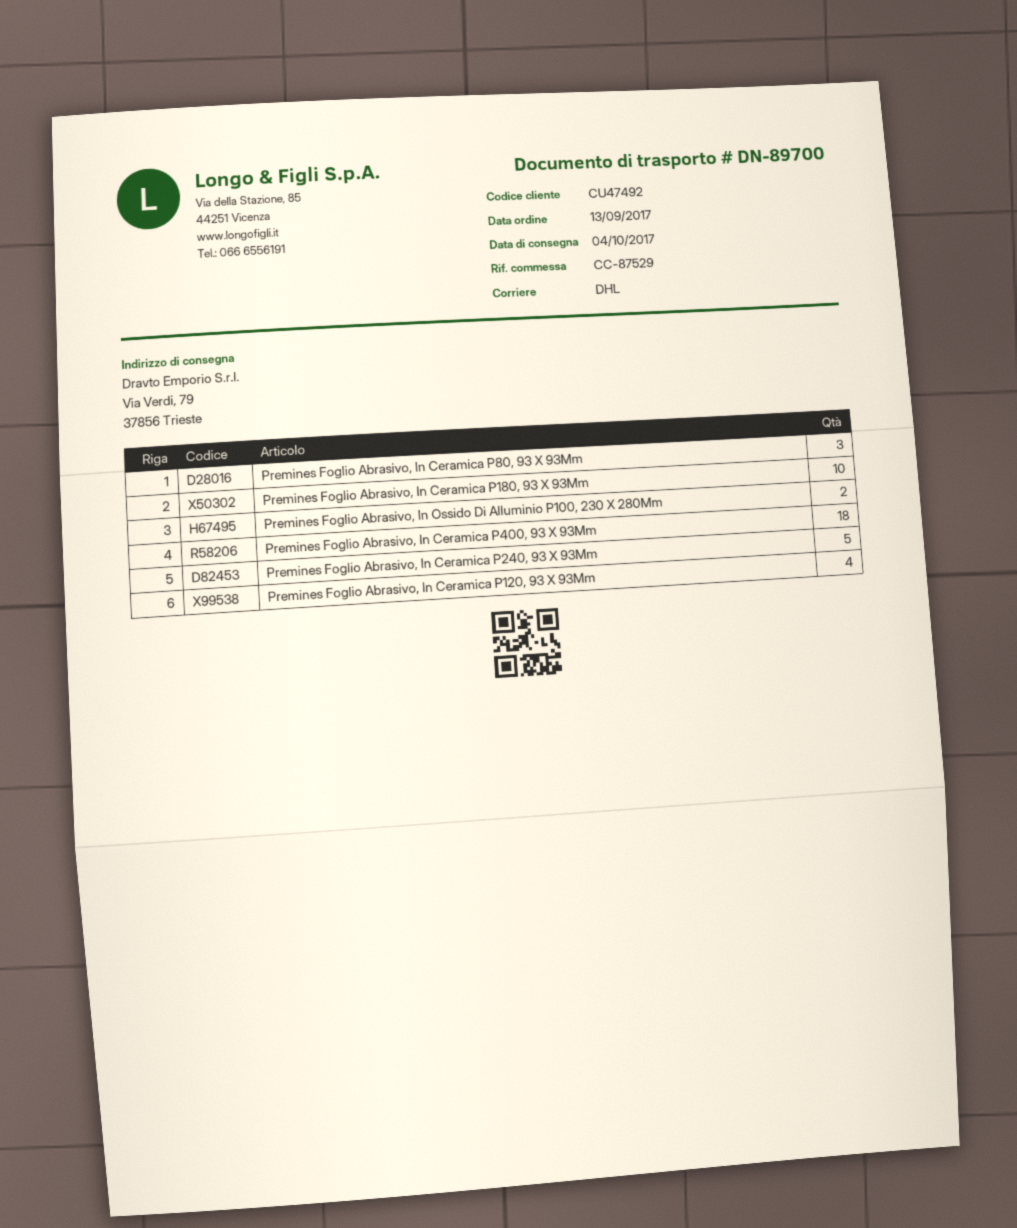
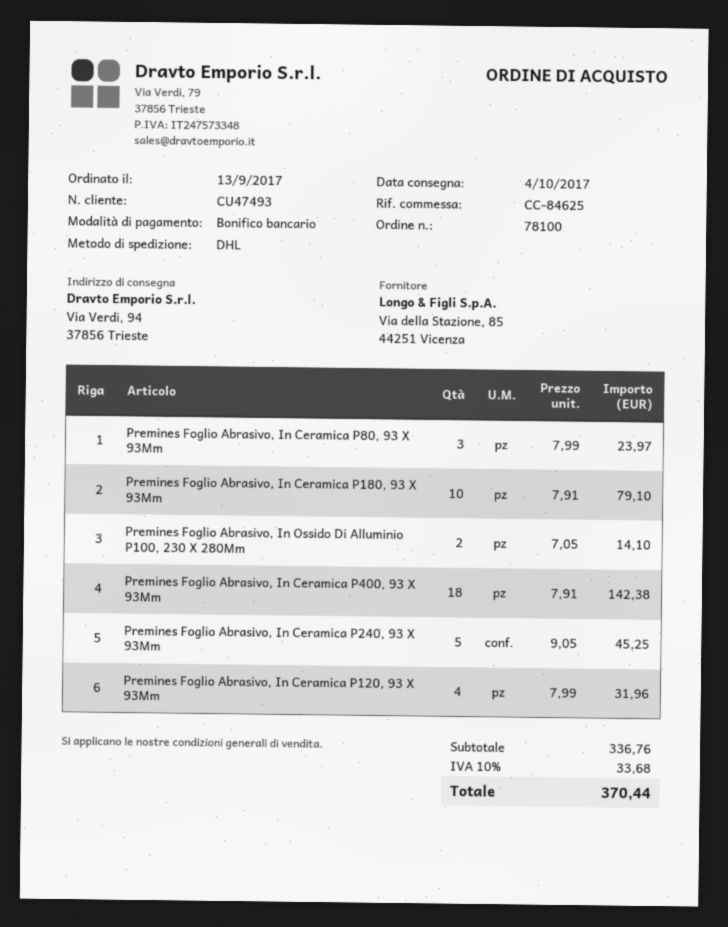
customer number: CU47492 -> CU47493
reference: CC-87529 -> CC-84625
ship to: Via Verdi, 79, 37856 Trieste -> Via Verdi, 94, 37856 Trieste

